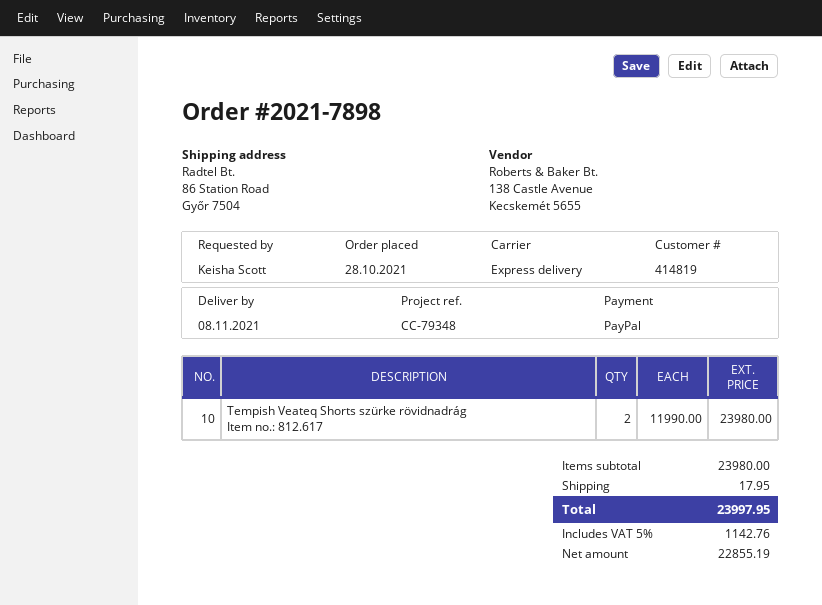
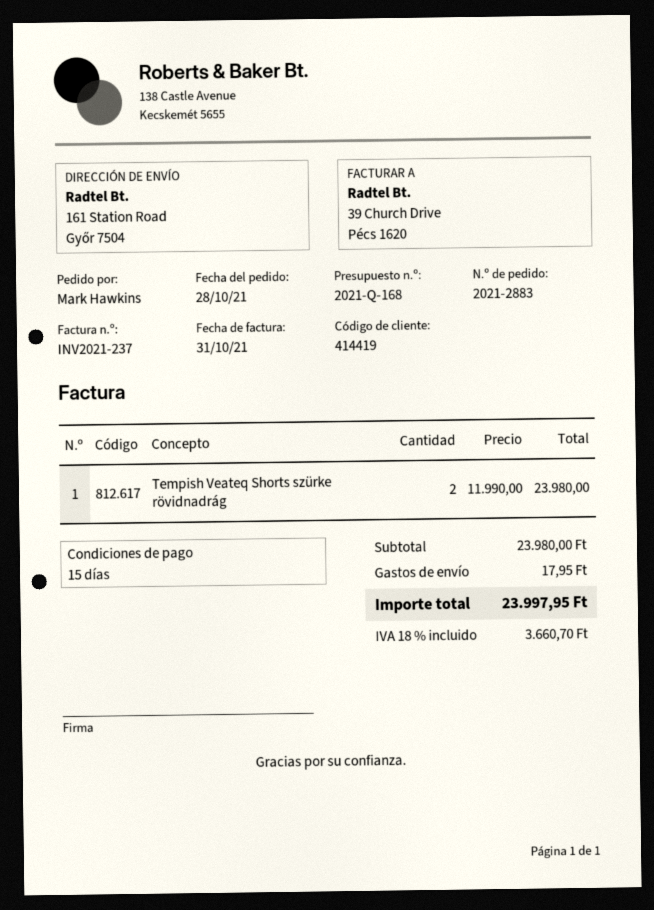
order number: 2021-7898 -> 2021-2883
customer number: 414819 -> 414419
ordered by: Keisha Scott -> Mark Hawkins
ship to: 86 Station Road, Győr 7504 -> 161 Station Road, Győr 7504
tax: 5% = 1142.76 -> 18% = 3660.70

